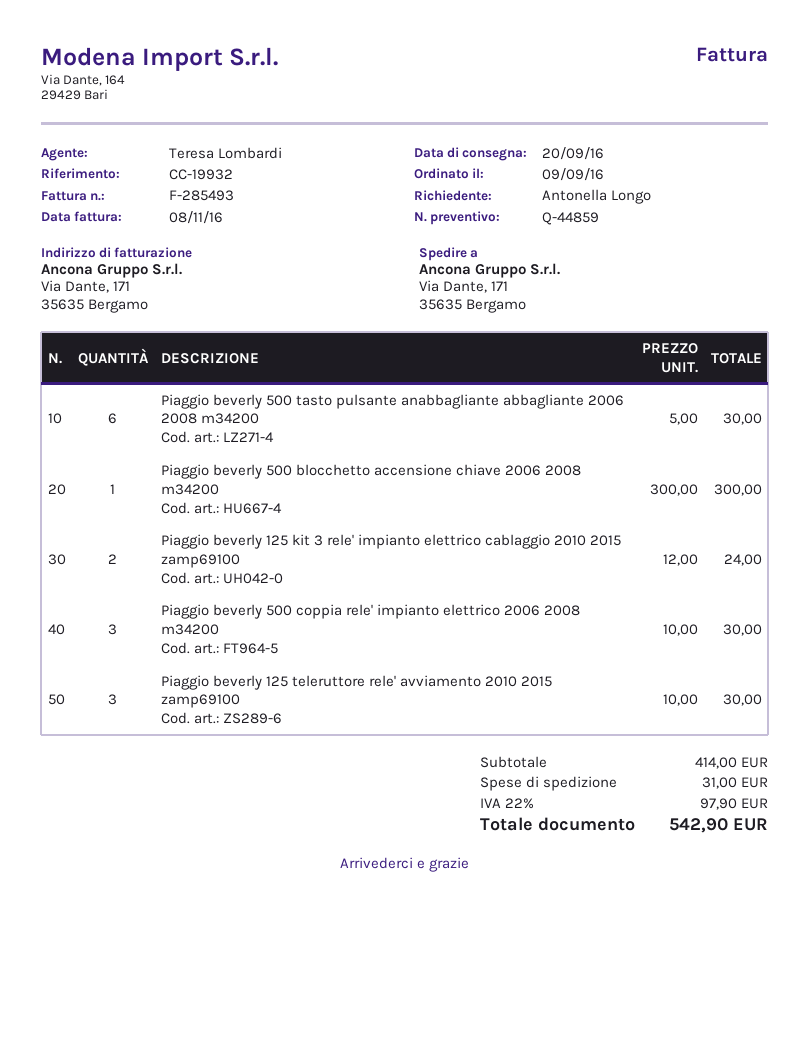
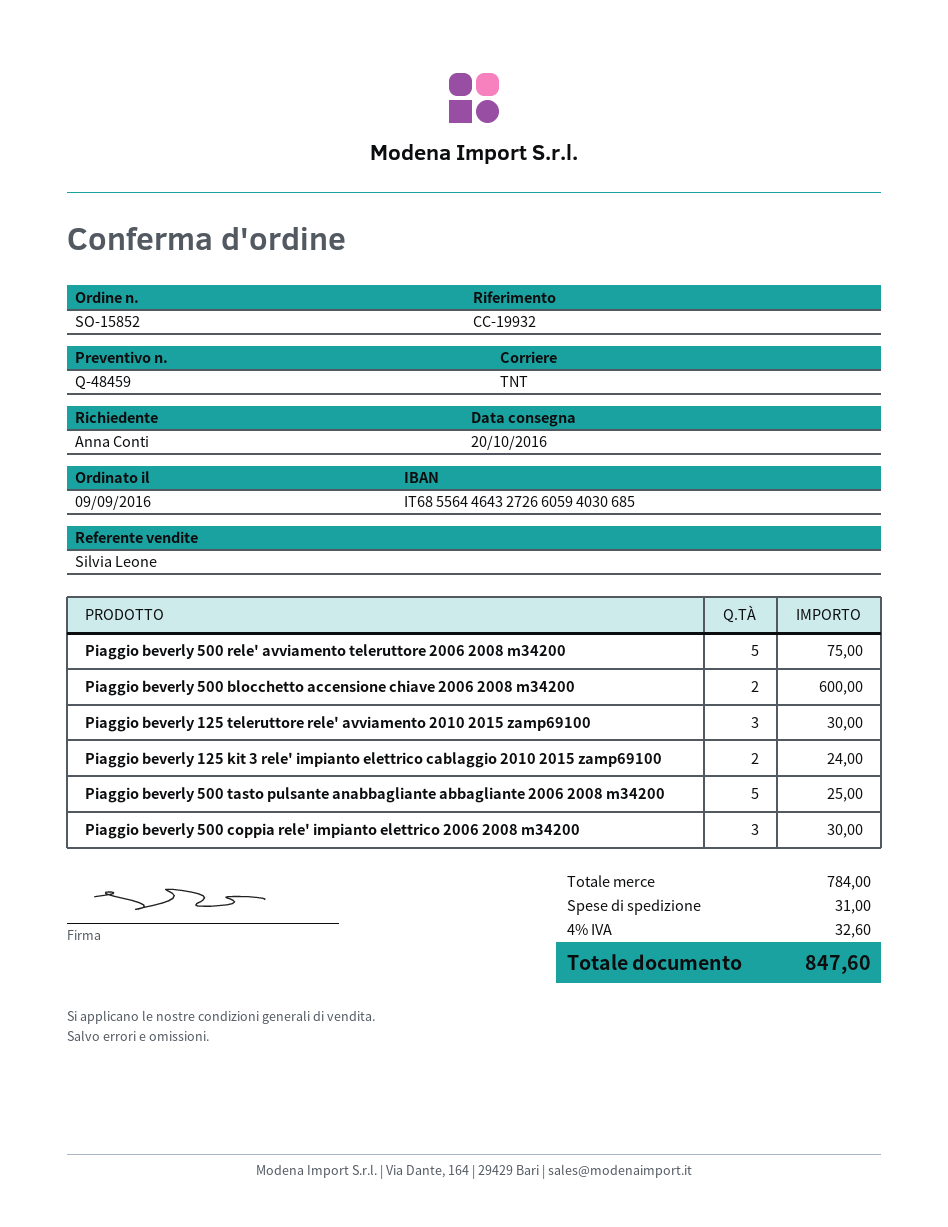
quote number: Q-44859 -> Q-48459
delivery date: 2016-09-20 -> 2016-10-20
ordered by: Antonella Longo -> Anna Conti
sales rep: Teresa Lombardi -> Silvia Leone
Piaggio beverly 500 tasto pulsante anabbagliante abbagliante 2006 2008 m34200: 6 for 30.00 -> 5 for 25.00
Piaggio beverly 500 blocchetto accensione chiave 2006 2008 m34200: 1 for 300.00 -> 2 for 600.00
Piaggio beverly 500 rele' avviamento teleruttore 2006 2008 m34200: none -> 5 for 75.00
subtotal: 414.00 -> 784.00
tax: 22% = 97.90 -> 4% = 32.60
total: 542.90 -> 847.60

